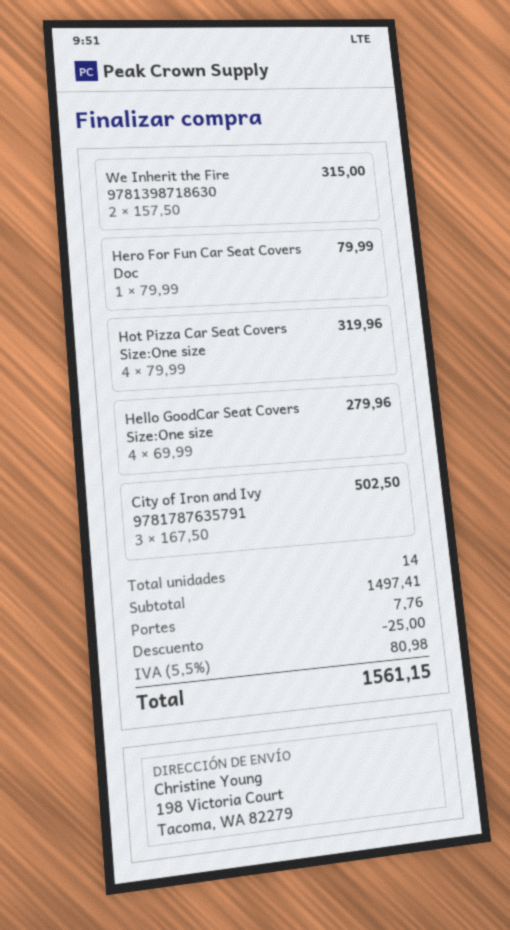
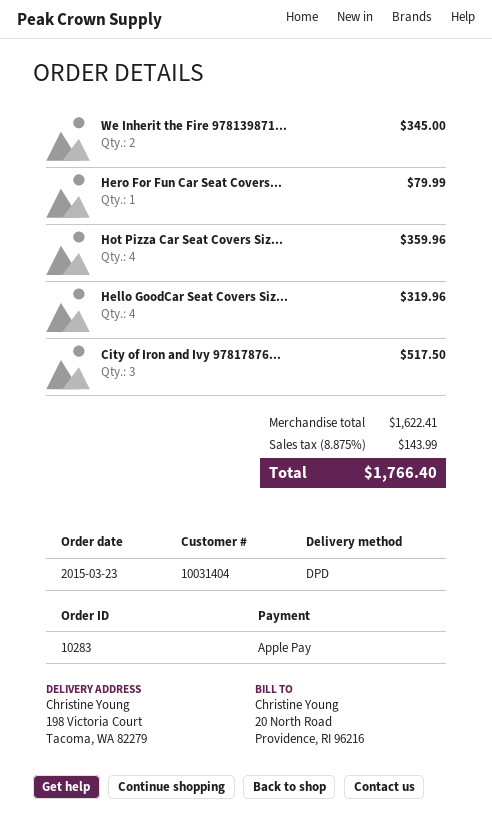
We Inherit the Fire 9781398718630: 2 for 315.00 -> 2 for 345.00
Hot Pizza Car Seat Covers Size:One size: 4 for 319.96 -> 4 for 359.96
Hello GoodCar Seat Covers Size:One size: 4 for 279.96 -> 4 for 319.96
City of Iron and Ivy 9781787635791: 3 for 502.50 -> 3 for 517.50
subtotal: 1497.41 -> 1622.41
discount: 25.00 -> none
shipping: 7.76 -> none
tax: 5.5% = 80.98 -> 8.875% = 143.99
total: 1561.15 -> 1766.40

